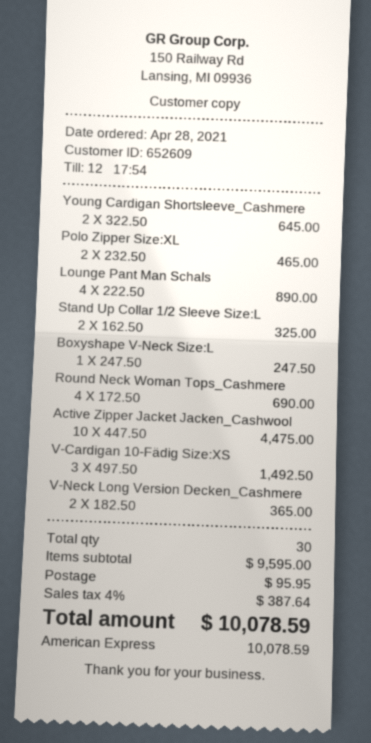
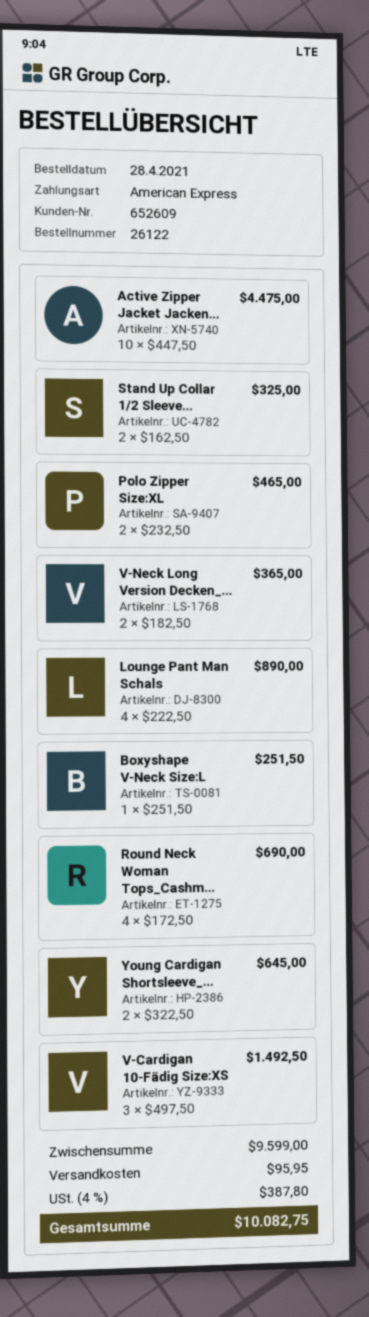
Boxyshape V-Neck Size:L: 1 x 247.50 = 247.50 -> 1 x 251.50 = 251.50
subtotal: 9595.00 -> 9599.00
tax: 4% = 387.64 -> 4% = 387.80
total: 10078.59 -> 10082.75

